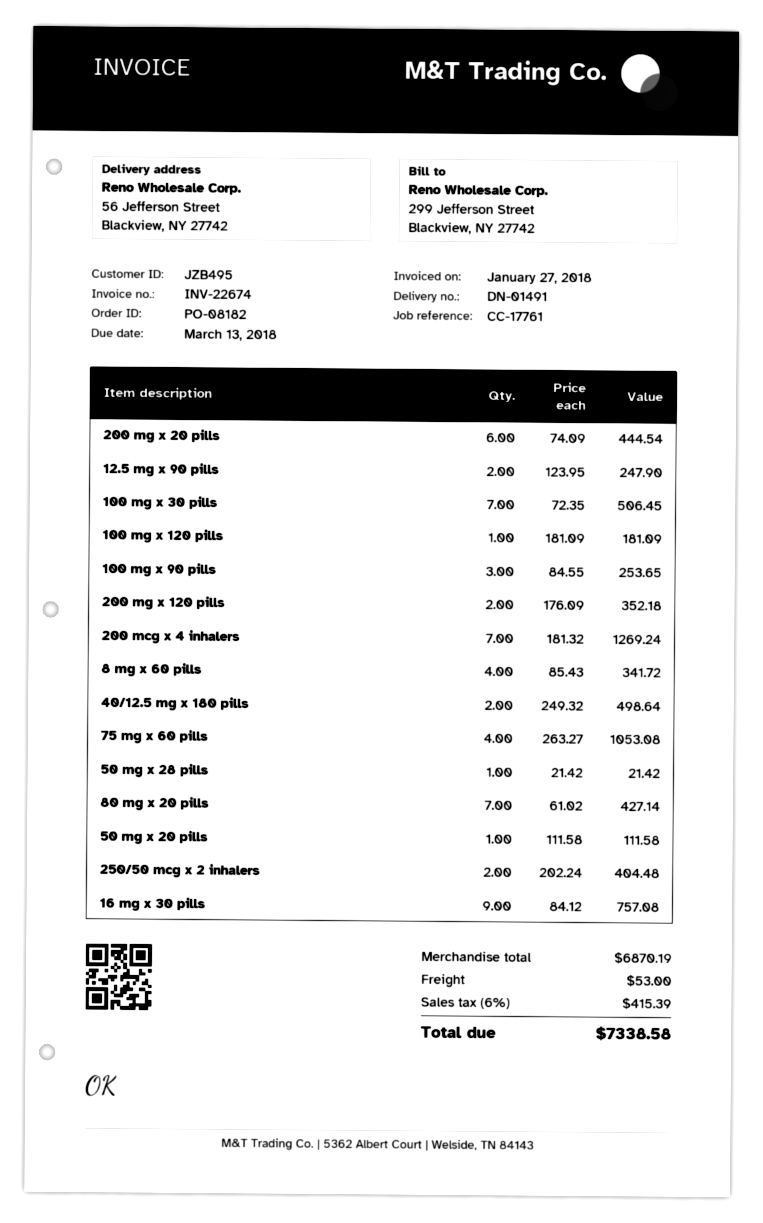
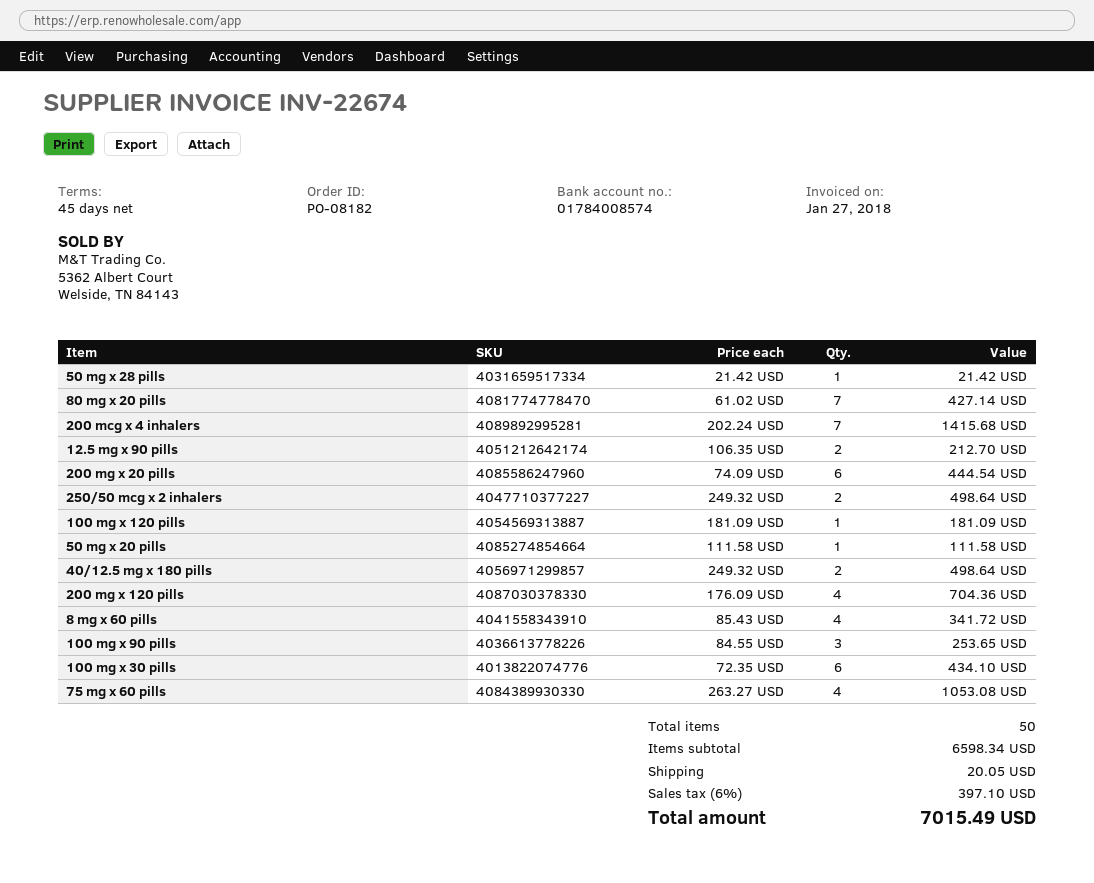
12.5 mg x 90 pills: 2 x 123.95 = 247.90 -> 2 x 106.35 = 212.70
100 mg x 30 pills: 7 x 72.35 = 506.45 -> 6 x 72.35 = 434.10
200 mg x 120 pills: 2 x 176.09 = 352.18 -> 4 x 176.09 = 704.36
200 mcg x 4 inhalers: 7 x 181.32 = 1269.24 -> 7 x 202.24 = 1415.68
250/50 mcg x 2 inhalers: 2 x 202.24 = 404.48 -> 2 x 249.32 = 498.64
16 mg x 30 pills: 9 x 84.12 = 757.08 -> none
subtotal: 6870.19 -> 6598.34
shipping: 53.00 -> 20.05
tax: 6% = 415.39 -> 6% = 397.10
total: 7338.58 -> 7015.49

